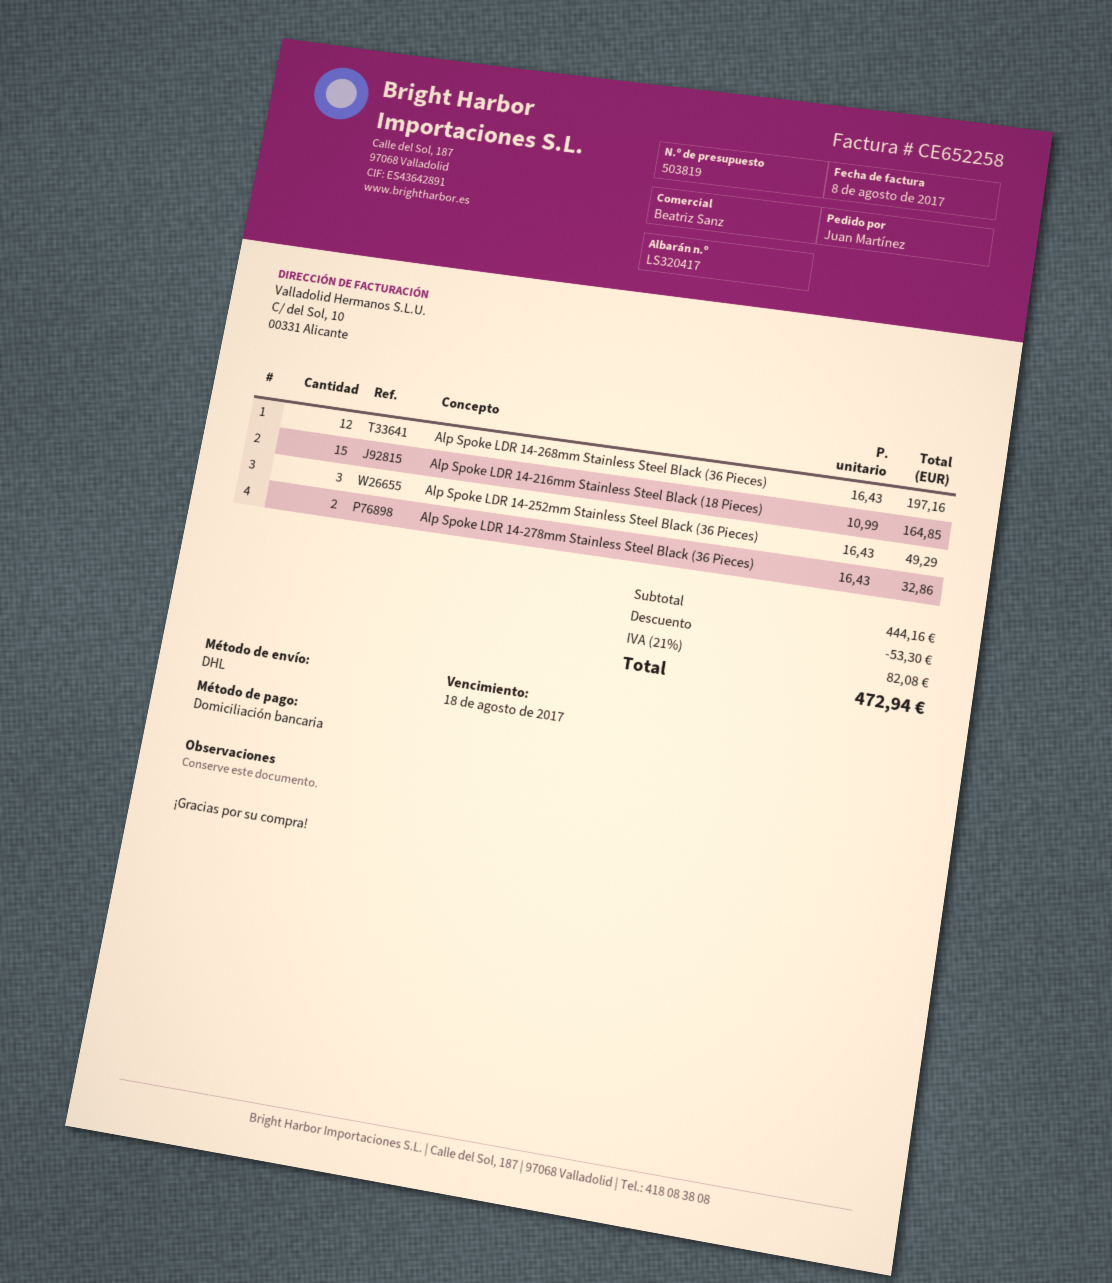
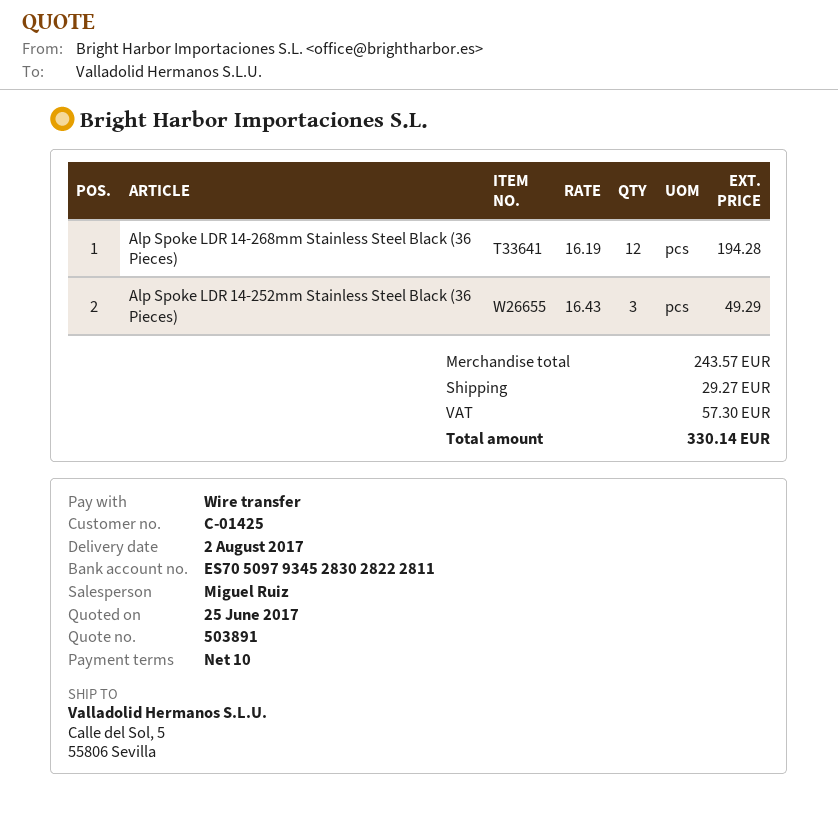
quote number: 503819 -> 503891
sales rep: Beatriz Sanz -> Miguel Ruiz
payment method: direct debit -> bank transfer
Alp Spoke LDR 14-268mm Stainless Steel Black (36 Pieces): 12 x 16.43 = 197.16 -> 12 x 16.19 = 194.28
Alp Spoke LDR 14-216mm Stainless Steel Black (18 Pieces): 15 x 10.99 = 164.85 -> none
Alp Spoke LDR 14-278mm Stainless Steel Black (36 Pieces): 2 x 16.43 = 32.86 -> none
subtotal: 444.16 -> 243.57
discount: 53.30 -> none
shipping: none -> 29.27
tax: 82.08 -> 57.30
total: 472.94 -> 330.14

